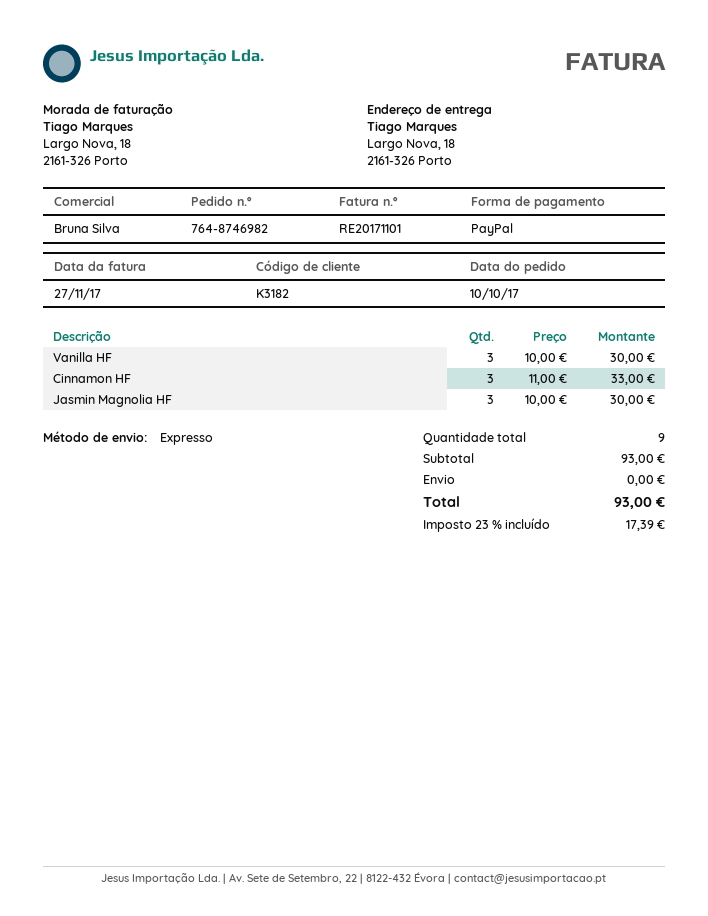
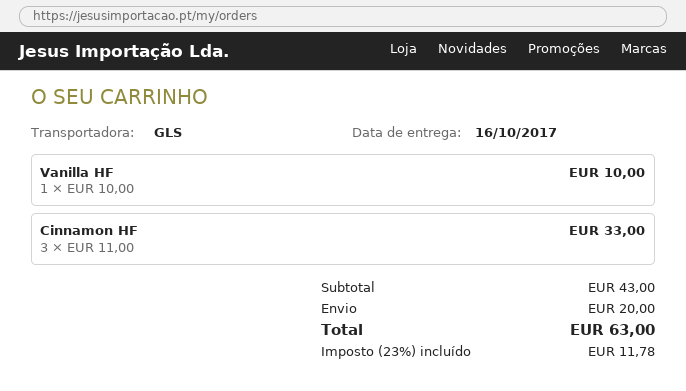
shipping method: express -> GLS
Vanilla HF: 3 x 10.00 = 30.00 -> 1 x 10.00 = 10.00
Jasmin Magnolia HF: 3 x 10.00 = 30.00 -> none
subtotal: 93.00 -> 43.00
shipping: 0.00 -> 20.00
tax: 23% = 17.39 -> 23% = 11.78
total: 93.00 -> 63.00

